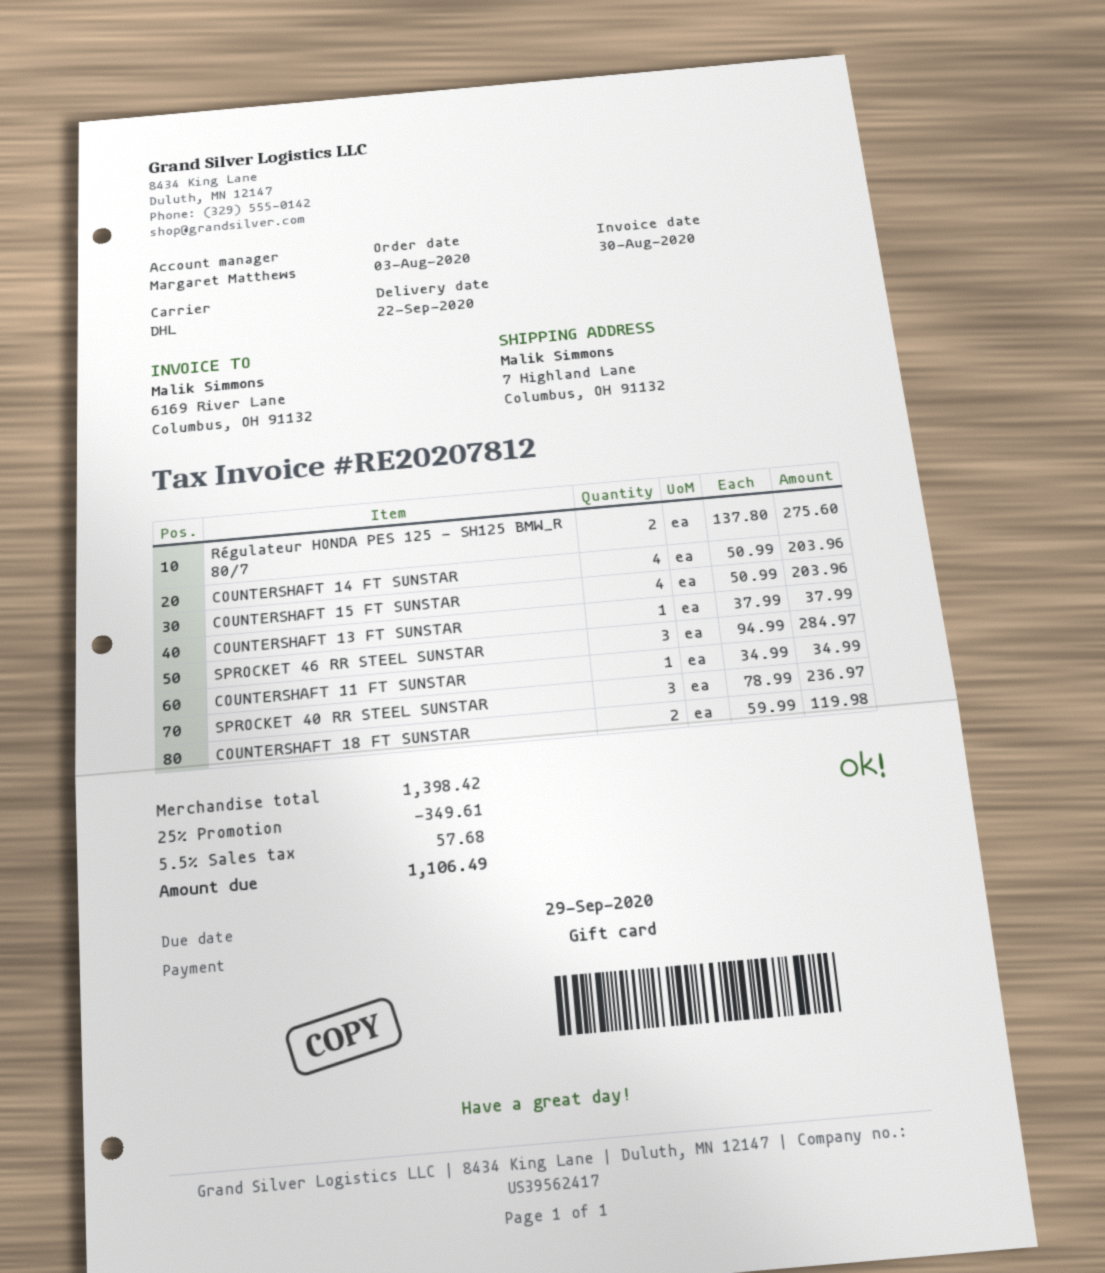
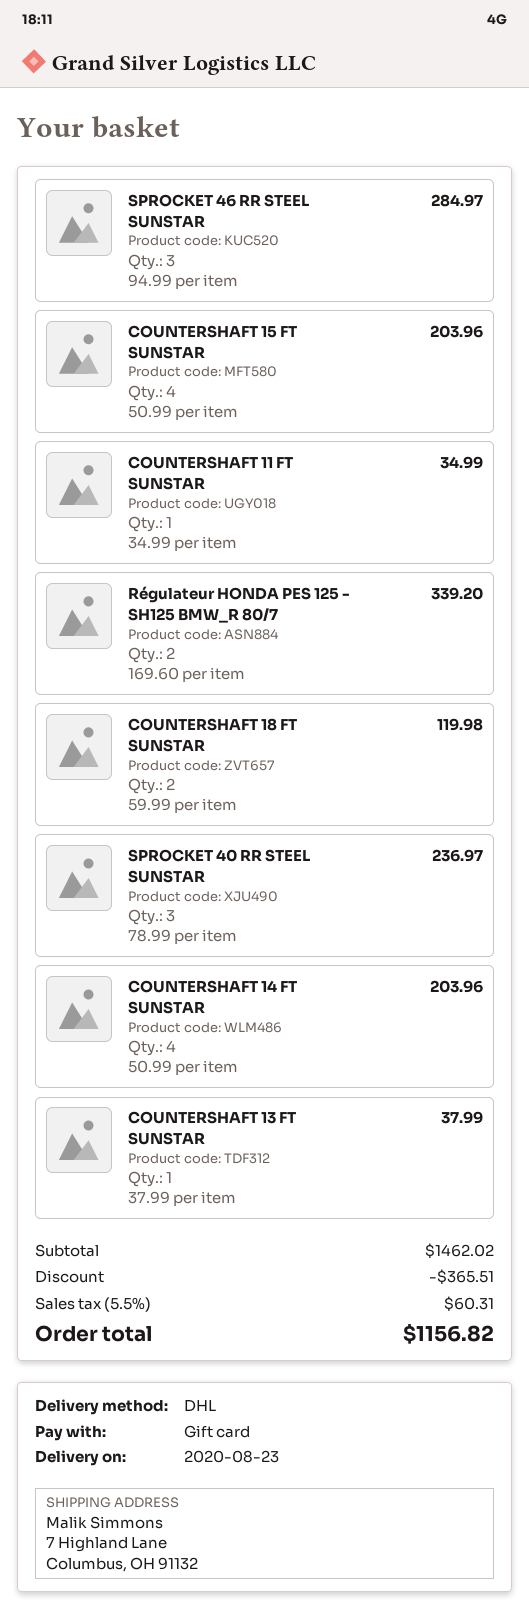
delivery date: 2020-09-22 -> 2020-08-23
Régulateur HONDA PES 125 - SH125 BMW_R 80/7: 2 x 137.80 = 275.60 -> 2 x 169.60 = 339.20
subtotal: 1398.42 -> 1462.02
discount: 349.61 -> 365.51
tax: 5.5% = 57.68 -> 5.5% = 60.31
total: 1106.49 -> 1156.82

